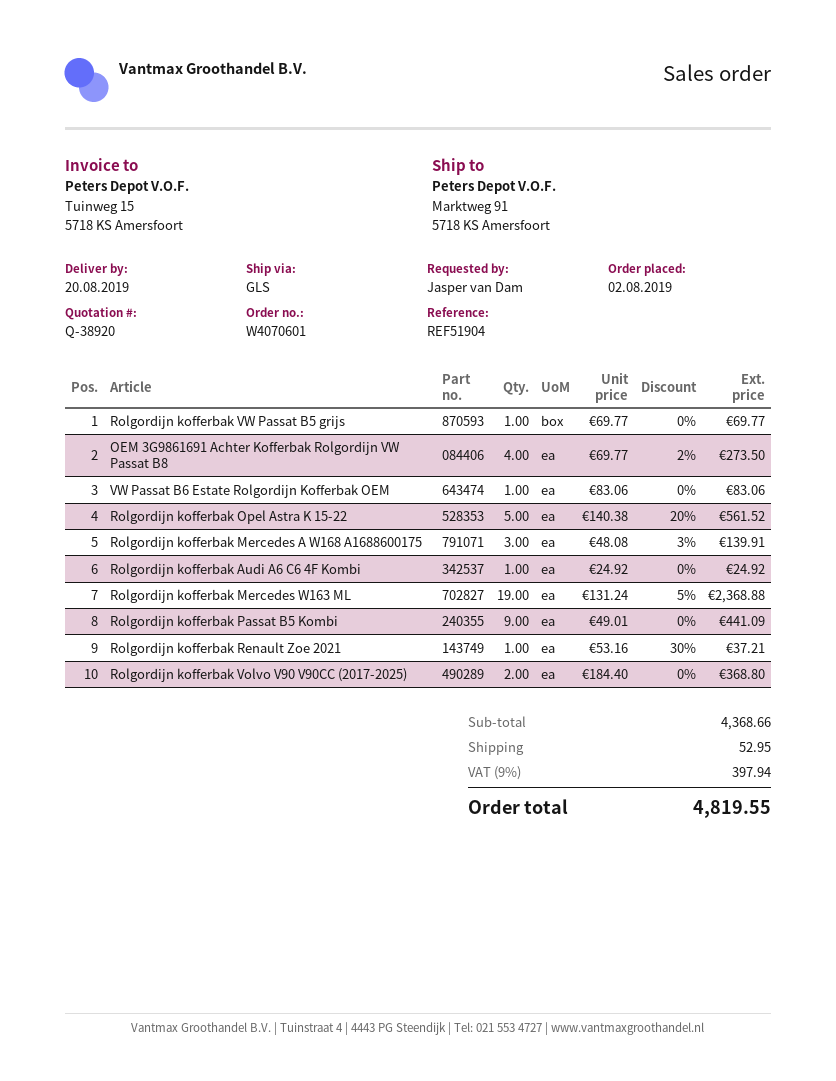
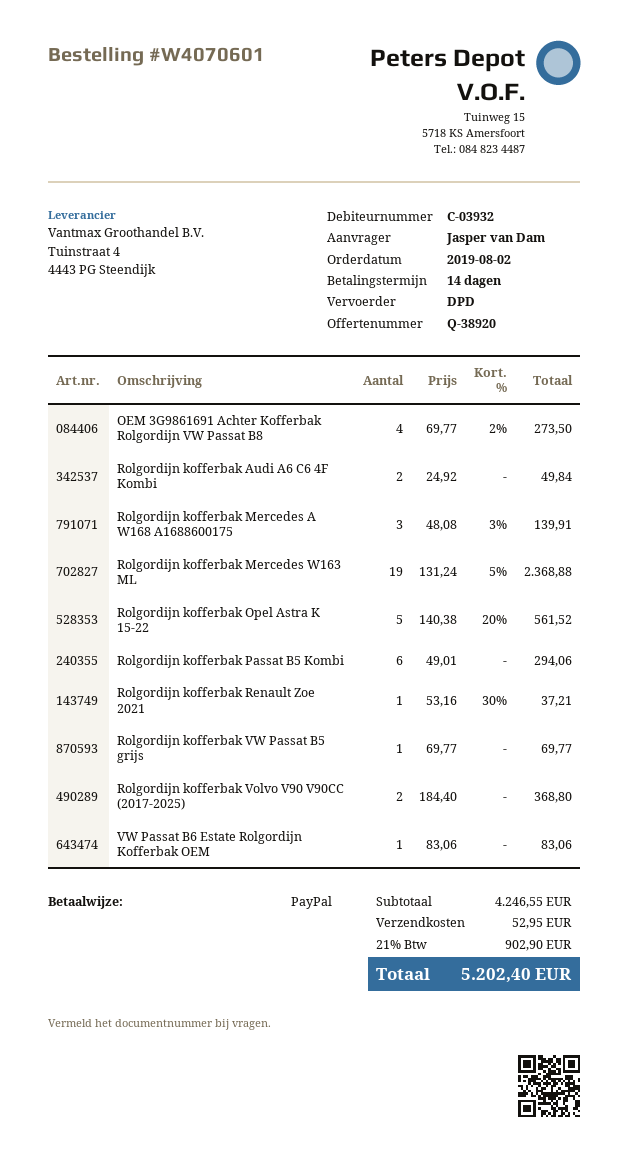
shipping method: GLS -> DPD
Rolgordijn kofferbak Audi A6 C6 4F Kombi: 1 x 24.92 = 24.92 -> 2 x 24.92 = 49.84
Rolgordijn kofferbak Passat B5 Kombi: 9 x 49.01 = 441.09 -> 6 x 49.01 = 294.06
subtotal: 4368.66 -> 4246.55
tax: 9% = 397.94 -> 21% = 902.90
total: 4819.55 -> 5202.40

